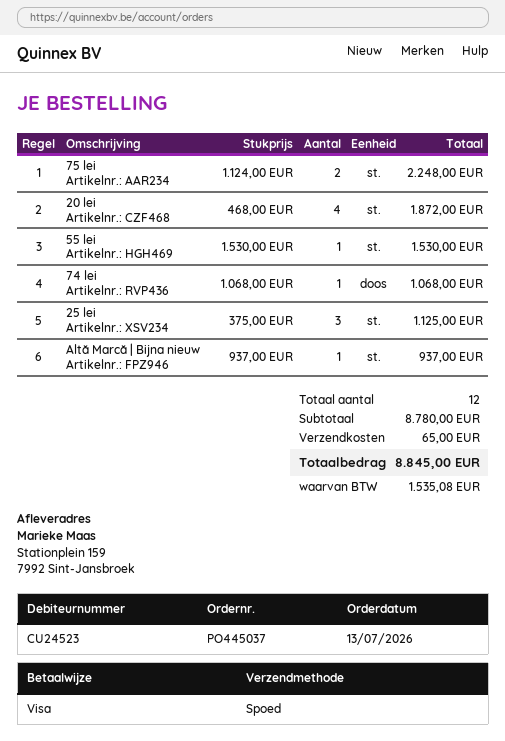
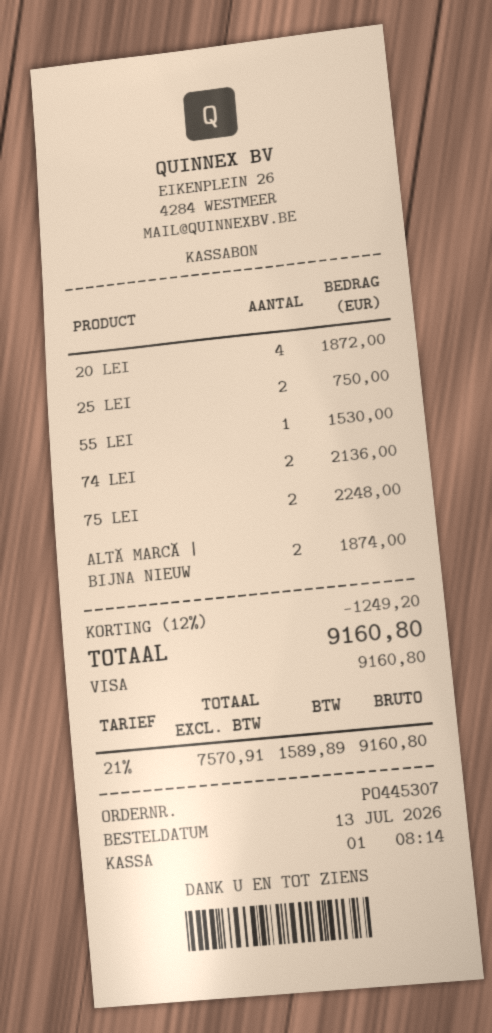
order number: PO445037 -> PO445307
74 lei: 1 for 1068.00 -> 2 for 2136.00
25 lei: 3 for 1125.00 -> 2 for 750.00
Altă Marcă | Bijna nieuw: 1 for 937.00 -> 2 for 1874.00
discount: none -> 12% = 1249.20
shipping: 65.00 -> none
tax: 1535.08 -> 1589.89
total: 8845.00 -> 9160.80

